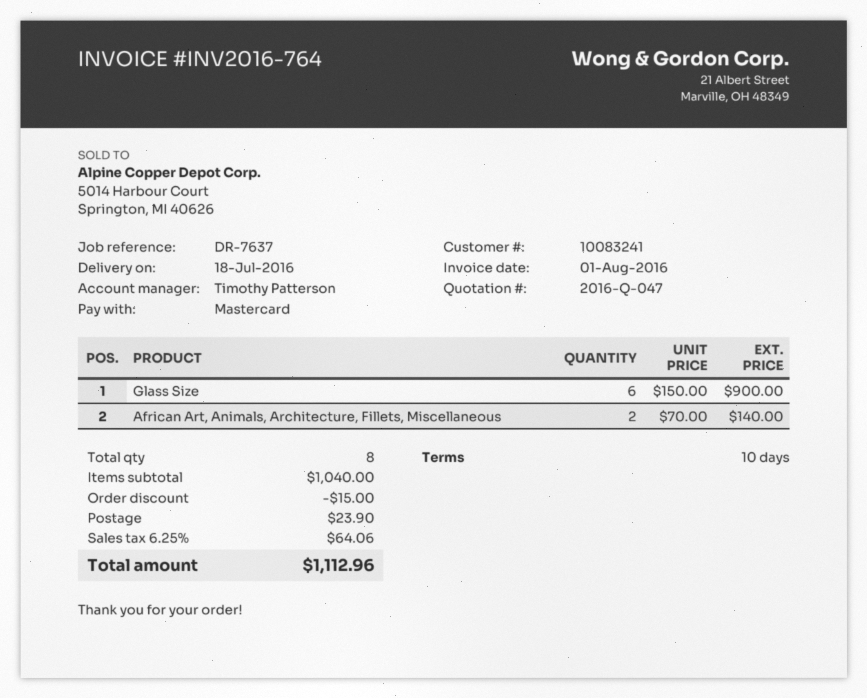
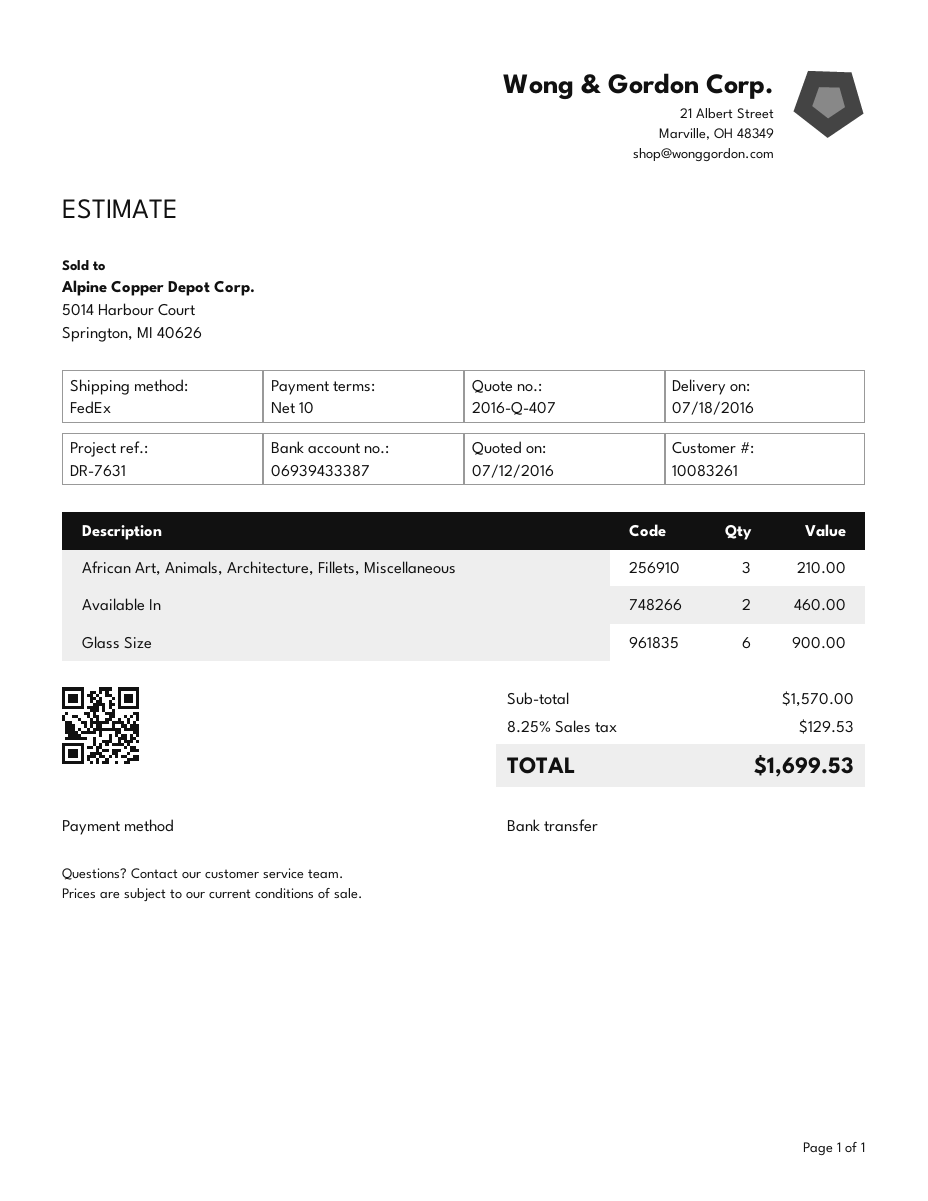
quote number: 2016-Q-047 -> 2016-Q-407
customer number: 10083241 -> 10083261
reference: DR-7637 -> DR-7631
payment method: Mastercard -> bank transfer
African Art, Animals, Architecture, Fillets, Miscellaneous: 2 for 140.00 -> 3 for 210.00
Available In: none -> 2 for 460.00
subtotal: 1040.00 -> 1570.00
discount: 15.00 -> none
shipping: 23.90 -> none
tax: 6.25% = 64.06 -> 8.25% = 129.53
total: 1112.96 -> 1699.53

